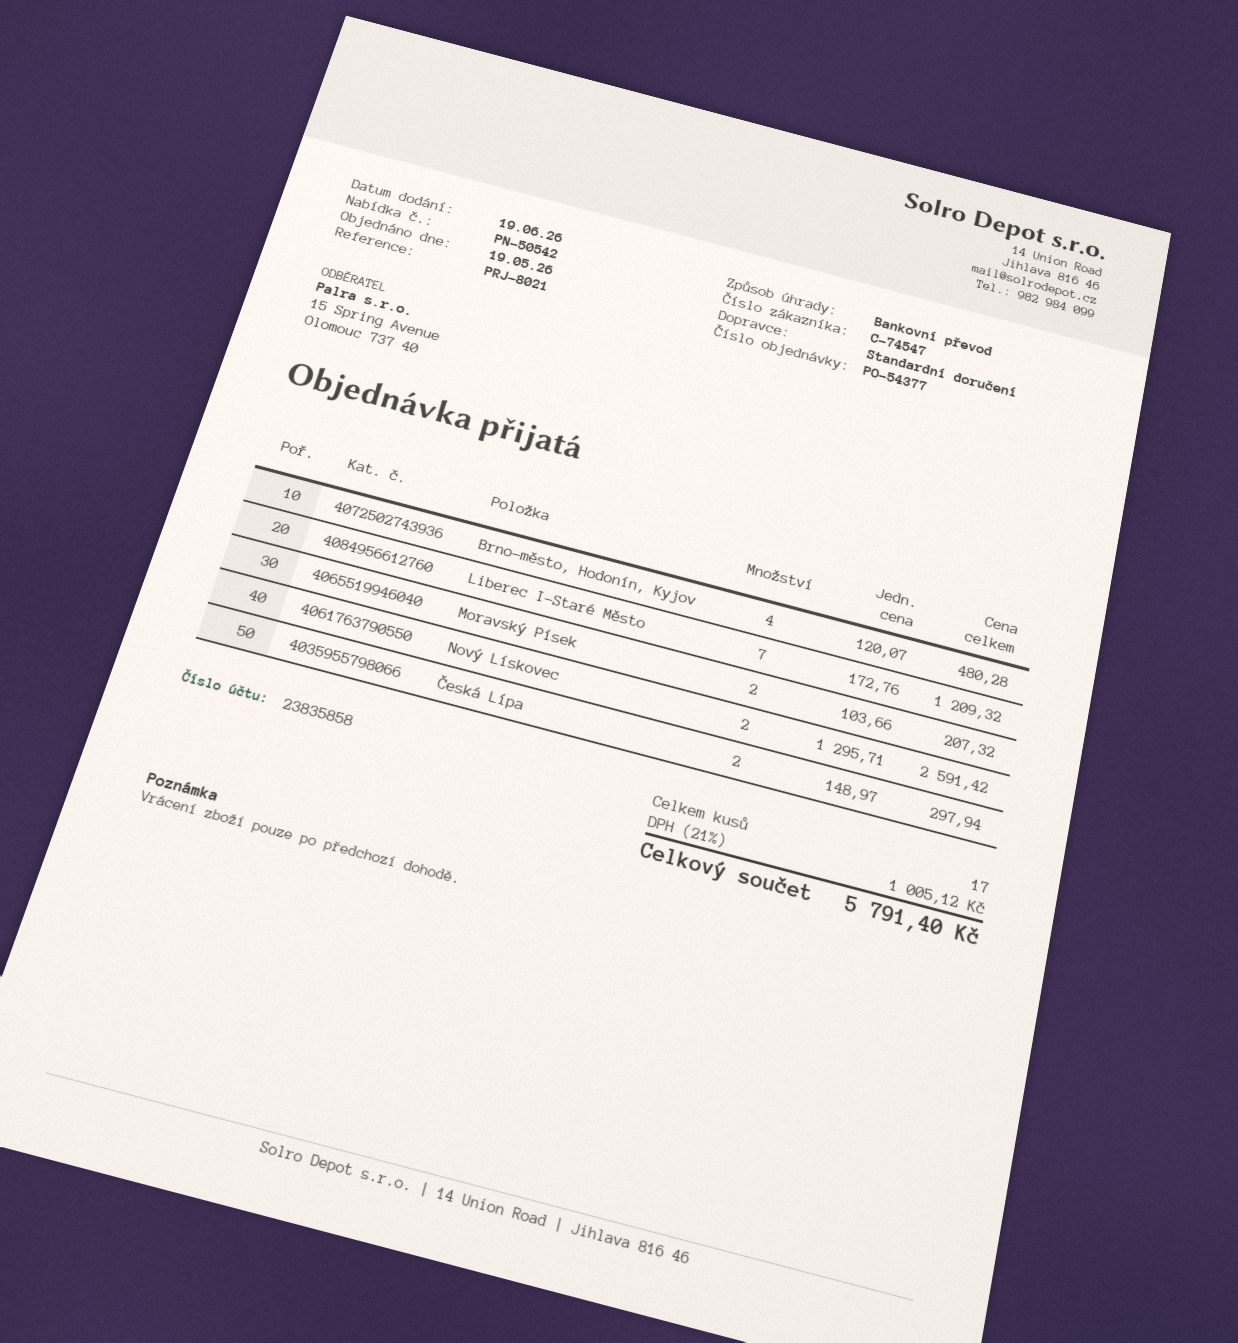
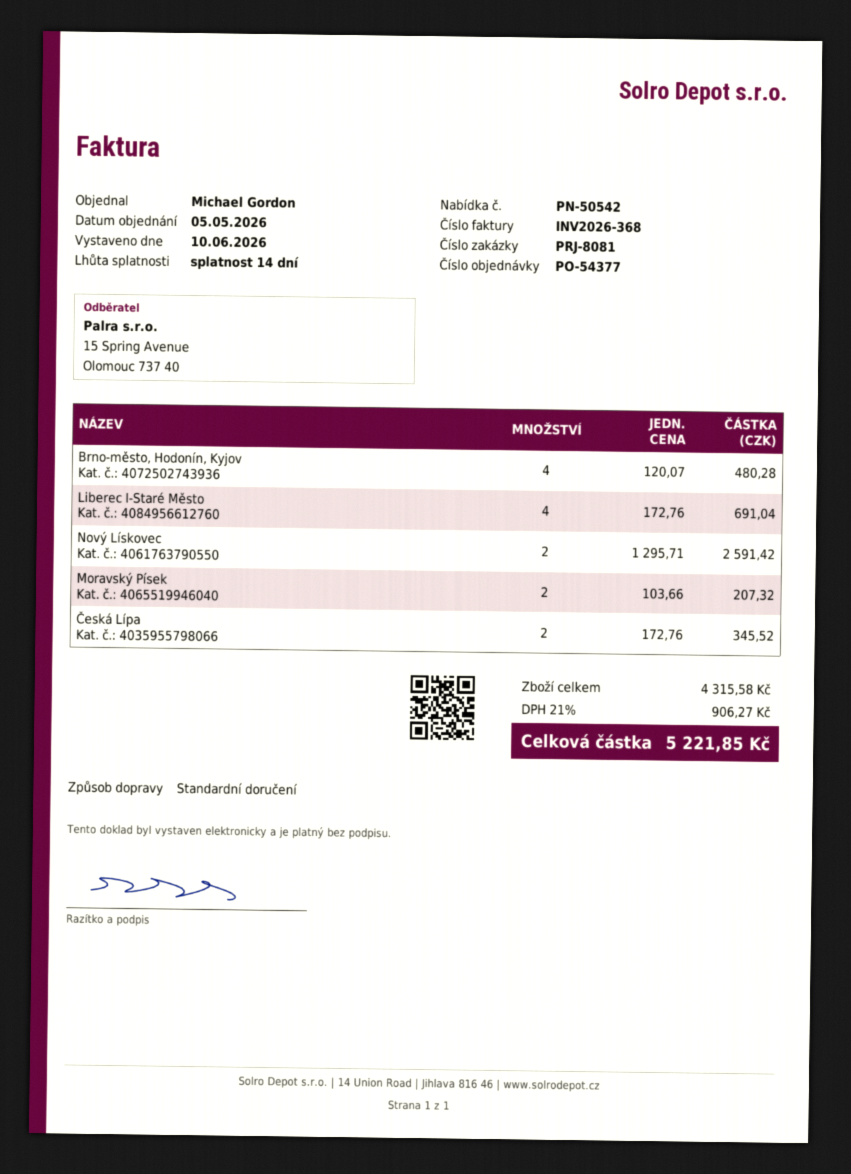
order date: 2026-05-19 -> 2026-05-05
reference: PRJ-8021 -> PRJ-8081
Liberec I-Staré Město: 7 x 172.76 = 1209.32 -> 4 x 172.76 = 691.04
Česká Lípa: 2 x 148.97 = 297.94 -> 2 x 172.76 = 345.52
tax: 21% = 1005.12 -> 21% = 906.27
total: 5791.40 -> 5221.85

